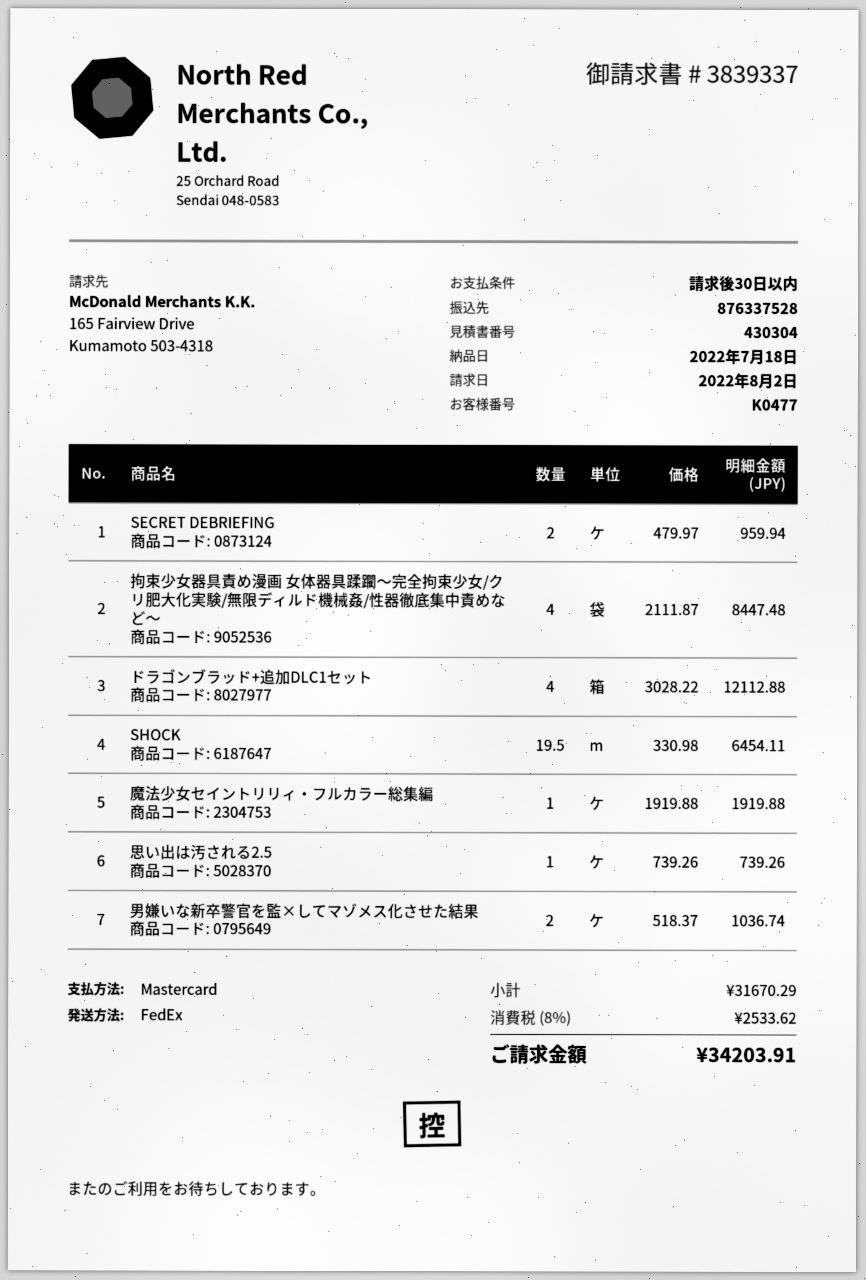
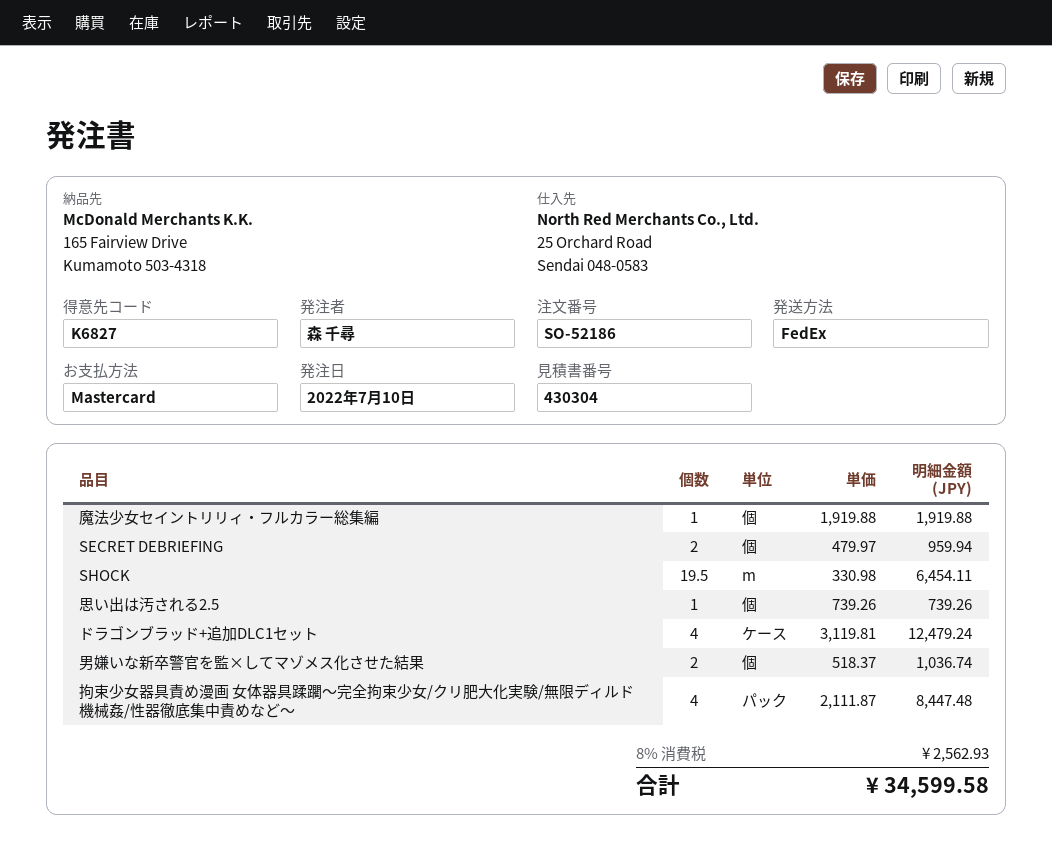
customer number: K0477 -> K6827
ドラゴンブラッド+追加DLC1セット: 4 x 3028.22 = 12112.88 -> 4 x 3119.81 = 12479.24
tax: 8% = 2533.62 -> 8% = 2562.93
total: 34203.91 -> 34599.58

